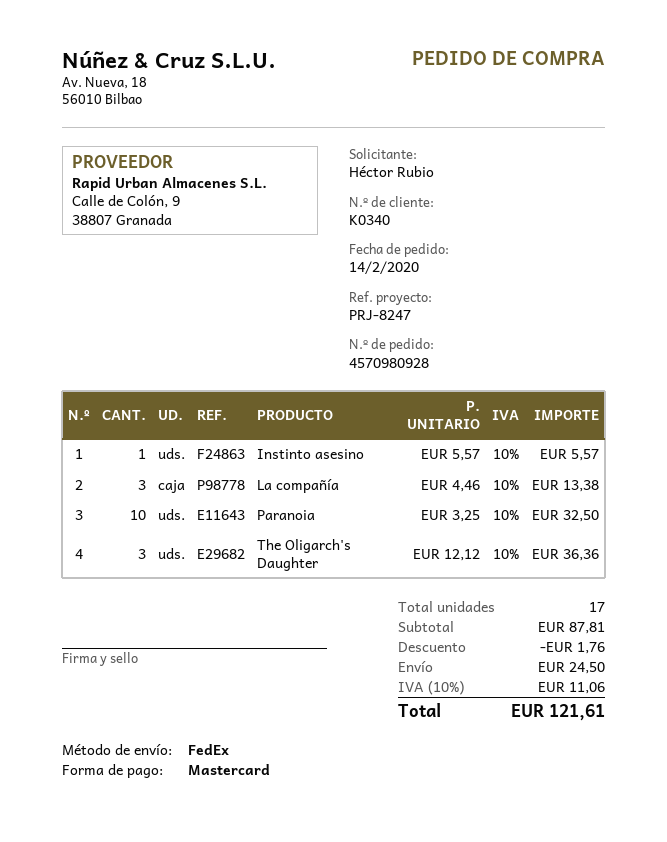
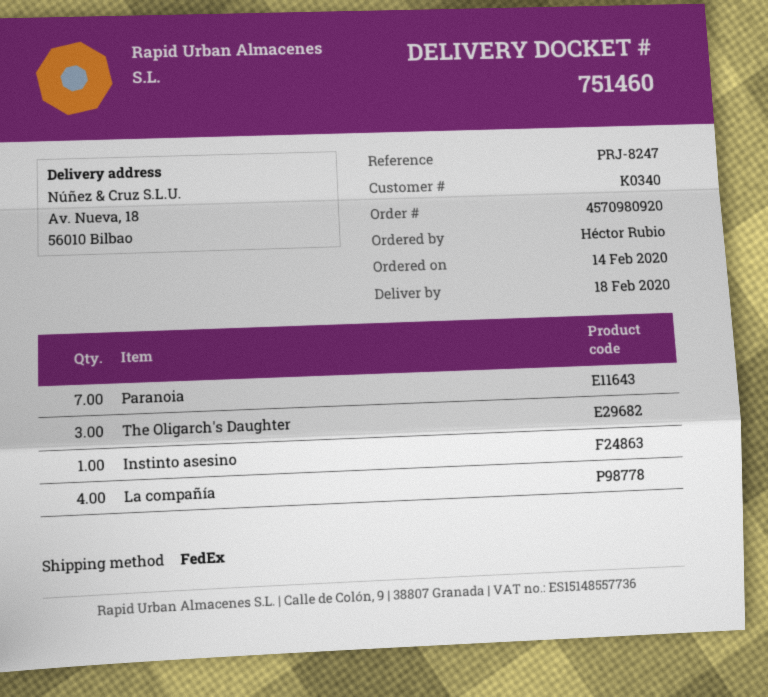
order number: 4570980928 -> 4570980920
La compañía: 3 -> 4
Paranoia: 10 -> 7

